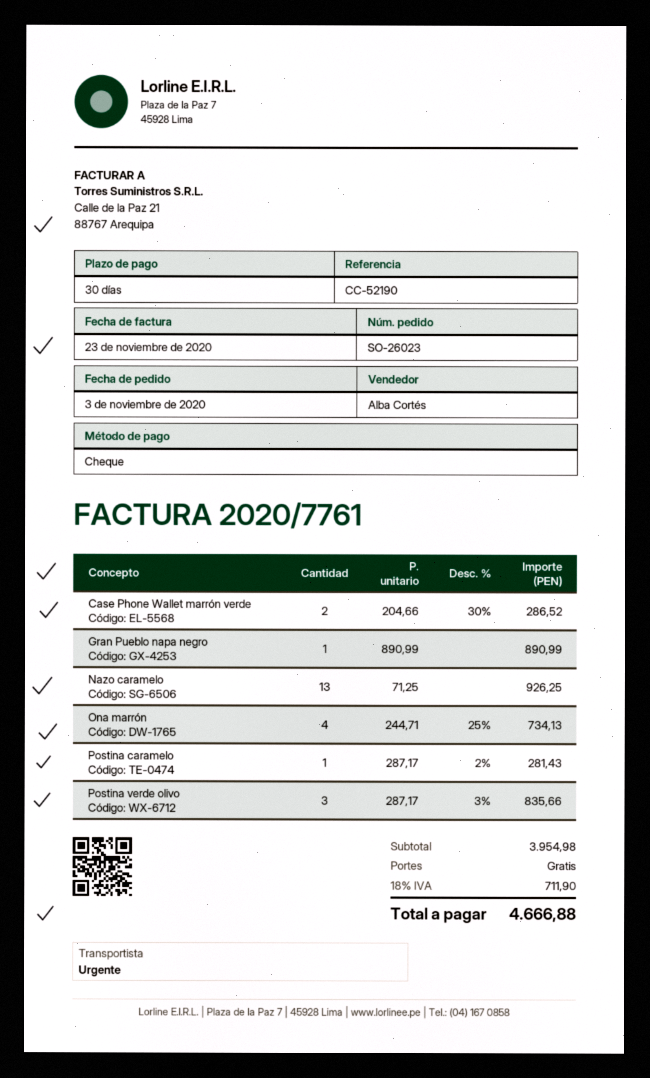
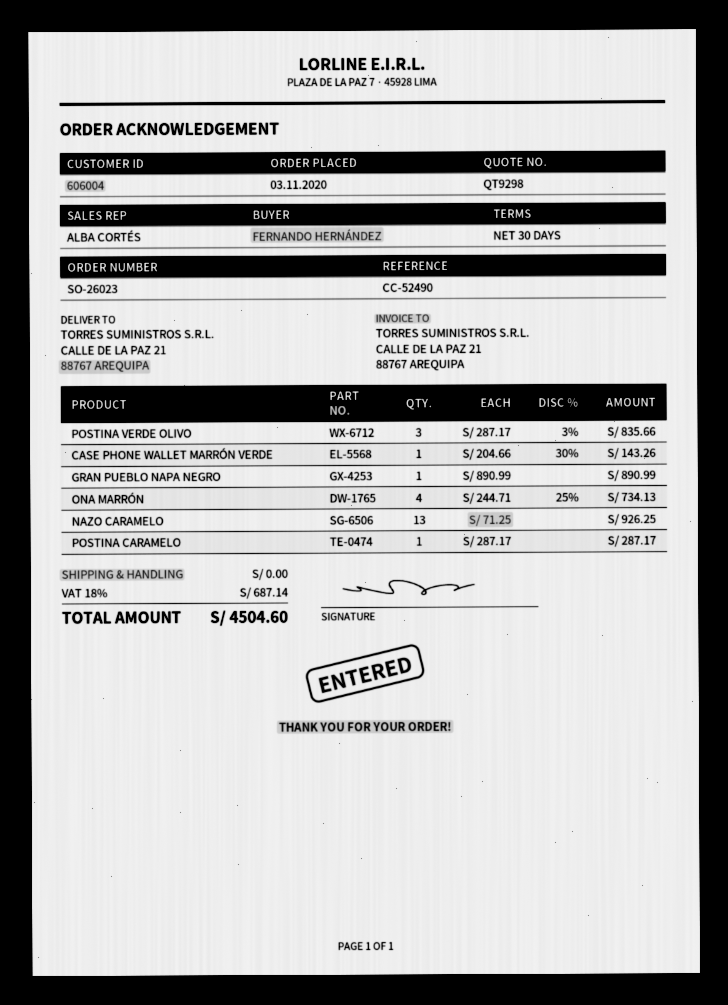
reference: CC-52190 -> CC-52490
Case Phone Wallet marrón verde: 2 x 204.66 - 30% = 286.52 -> 1 x 204.66 - 30% = 143.26
Postina caramelo: 1 x 287.17 - 2% = 281.43 -> 1 x 287.17 = 287.17
tax: 18% = 711.90 -> 18% = 687.14
total: 4666.88 -> 4504.60

